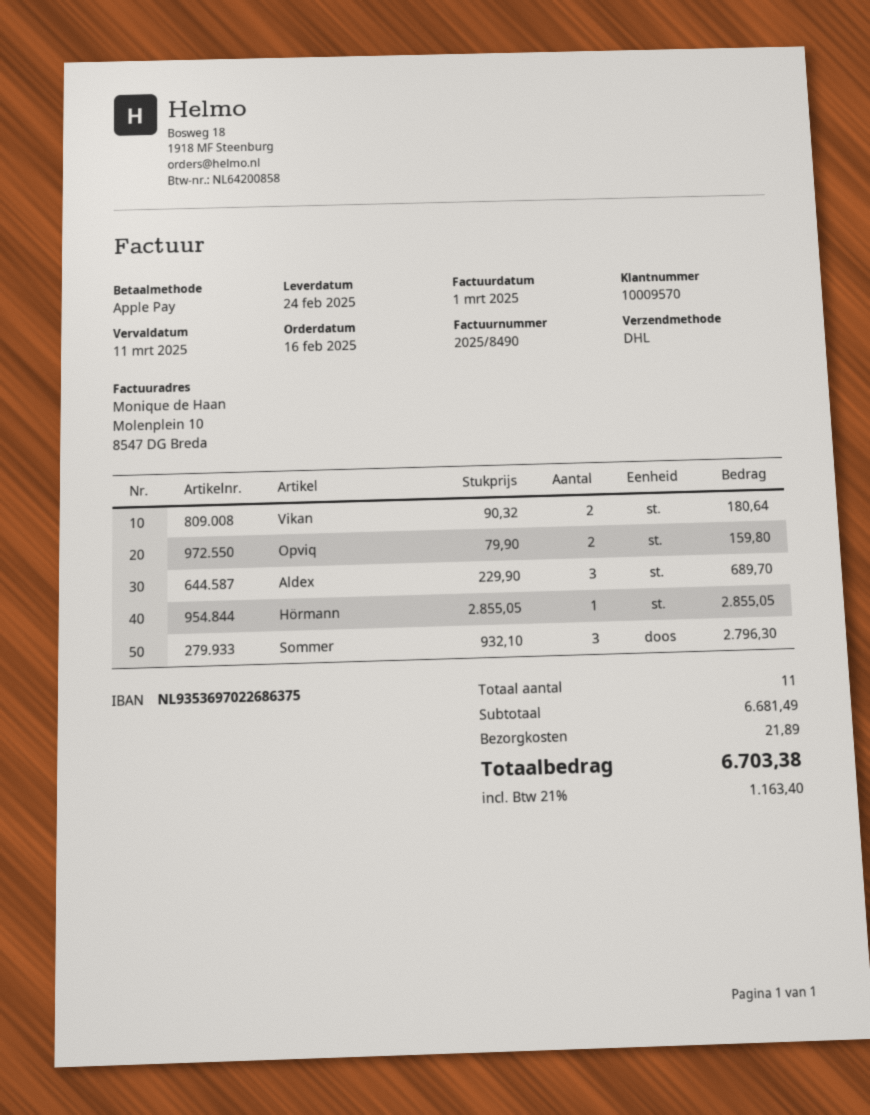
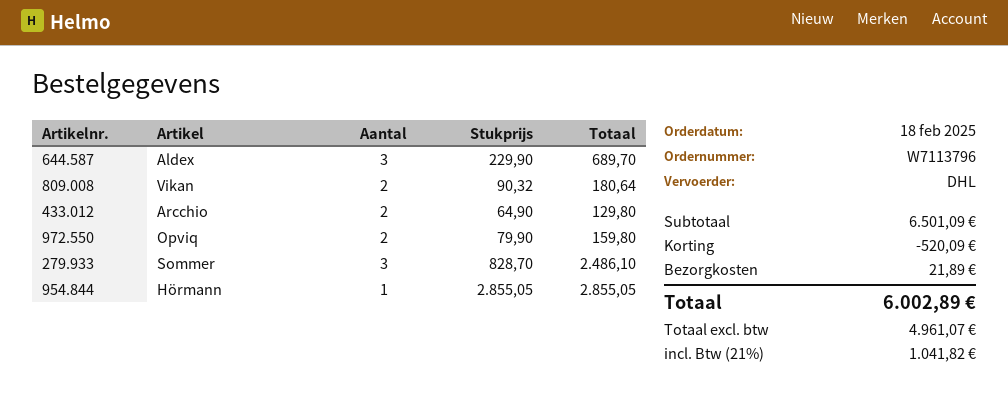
order date: 2025-02-16 -> 2025-02-18
Sommer: 3 x 932.10 = 2796.30 -> 3 x 828.70 = 2486.10
Arcchio: none -> 2 x 64.90 = 129.80
subtotal: 6681.49 -> 6501.09
discount: none -> 520.09
tax: 21% = 1163.40 -> 21% = 1041.82
total: 6703.38 -> 6002.89

